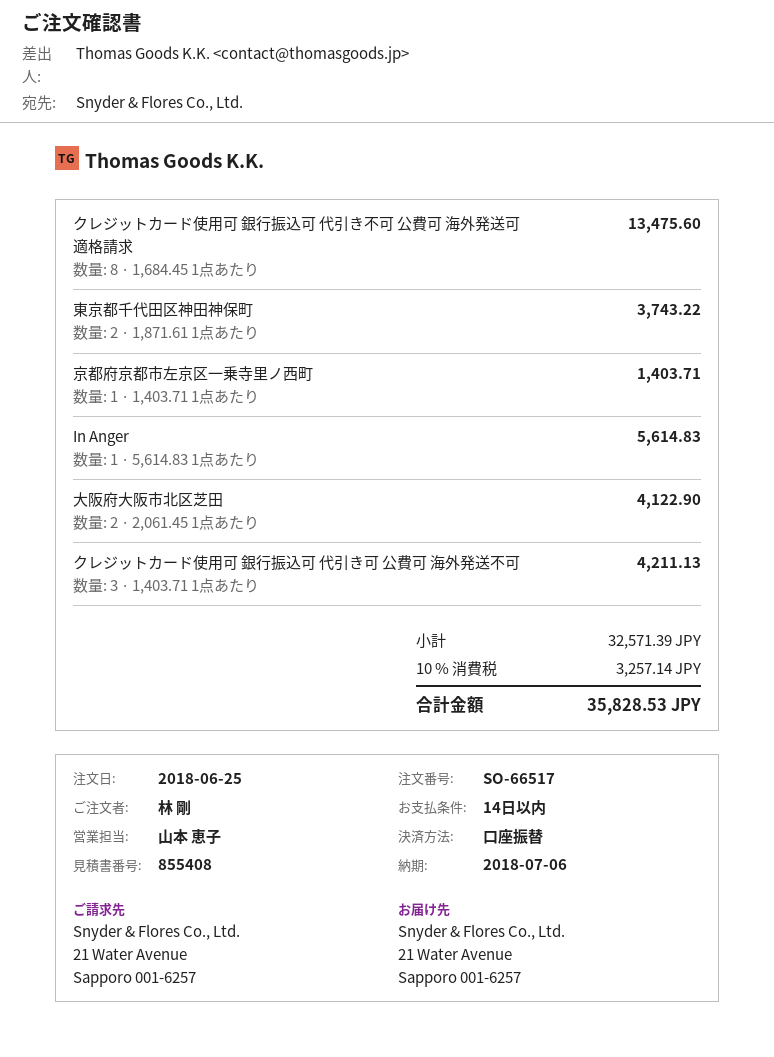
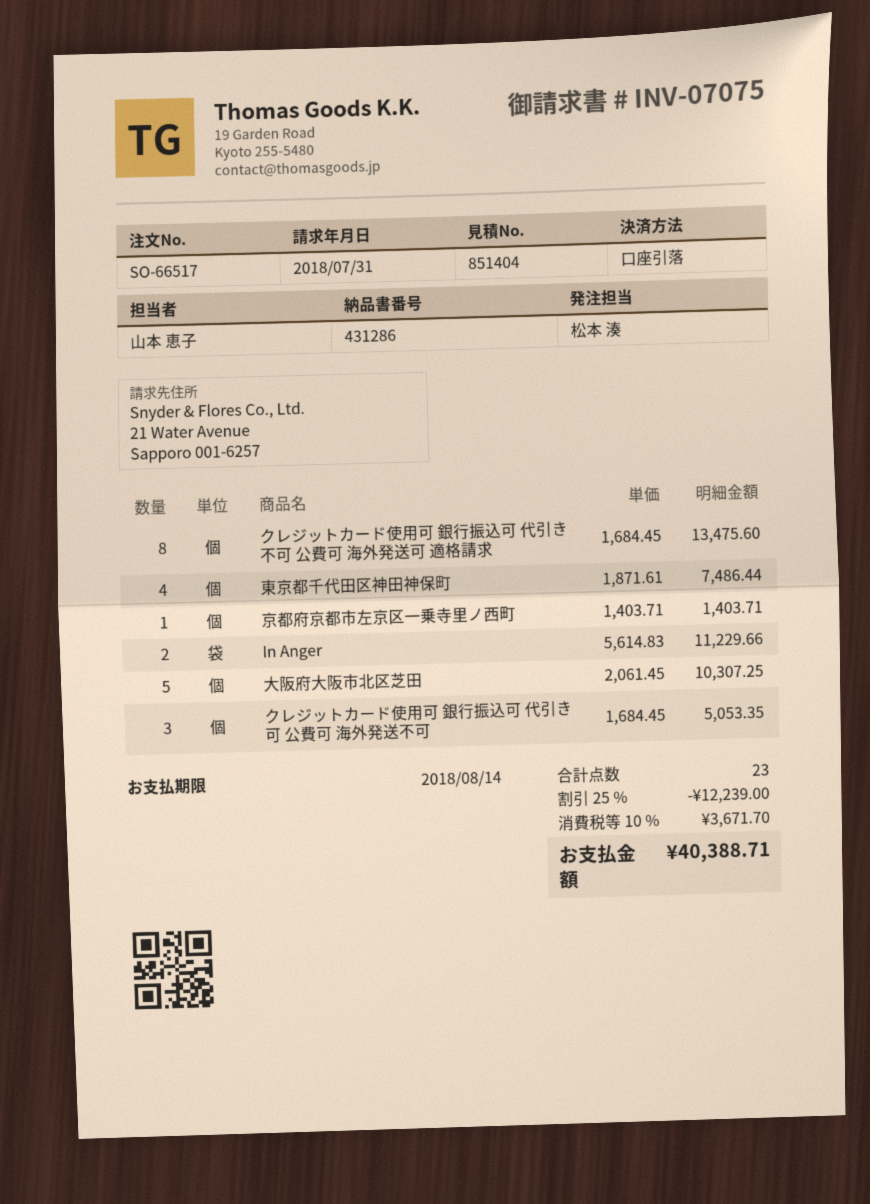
quote number: 855408 -> 851404
ordered by: 林 剛 -> 松本 湊
東京都千代田区神田神保町: 2 x 1871.61 = 3743.22 -> 4 x 1871.61 = 7486.44
In Anger: 1 x 5614.83 = 5614.83 -> 2 x 5614.83 = 11229.66
大阪府大阪市北区芝田: 2 x 2061.45 = 4122.90 -> 5 x 2061.45 = 10307.25
クレジットカード使用可 銀行振込可 代引き可 公費可 海外発送不可: 3 x 1403.71 = 4211.13 -> 3 x 1684.45 = 5053.35
discount: none -> 25% = 12239.00
tax: 10% = 3257.14 -> 10% = 3671.70
total: 35828.53 -> 40388.71

